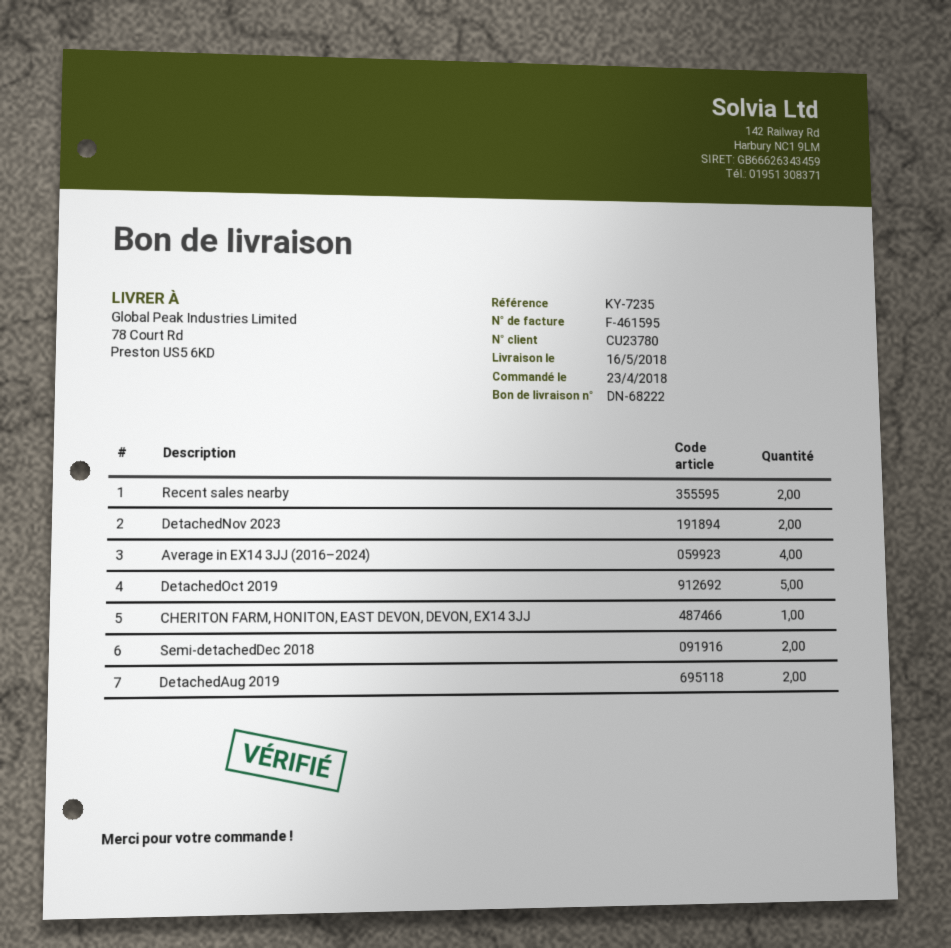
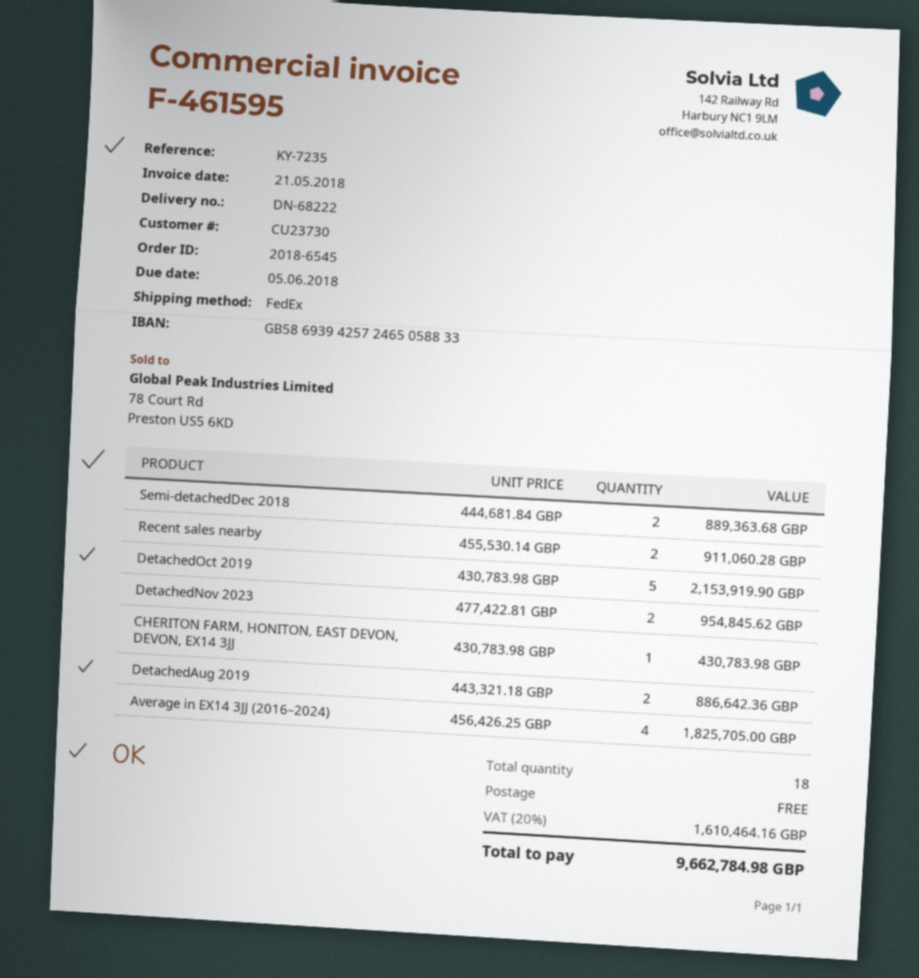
customer number: CU23780 -> CU23730

